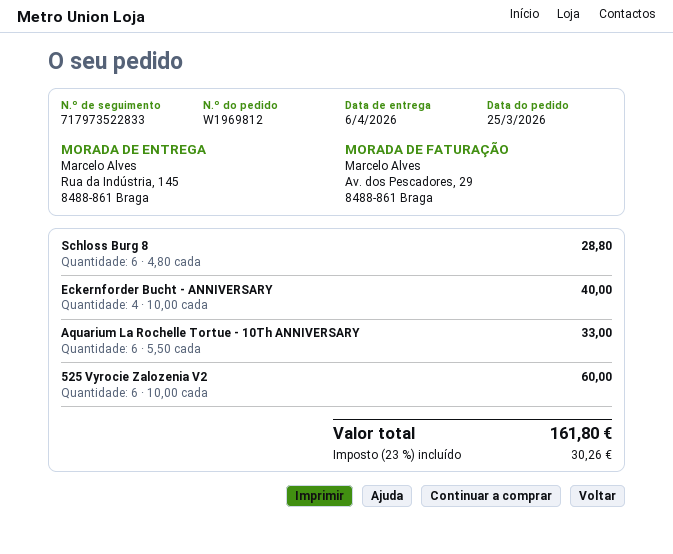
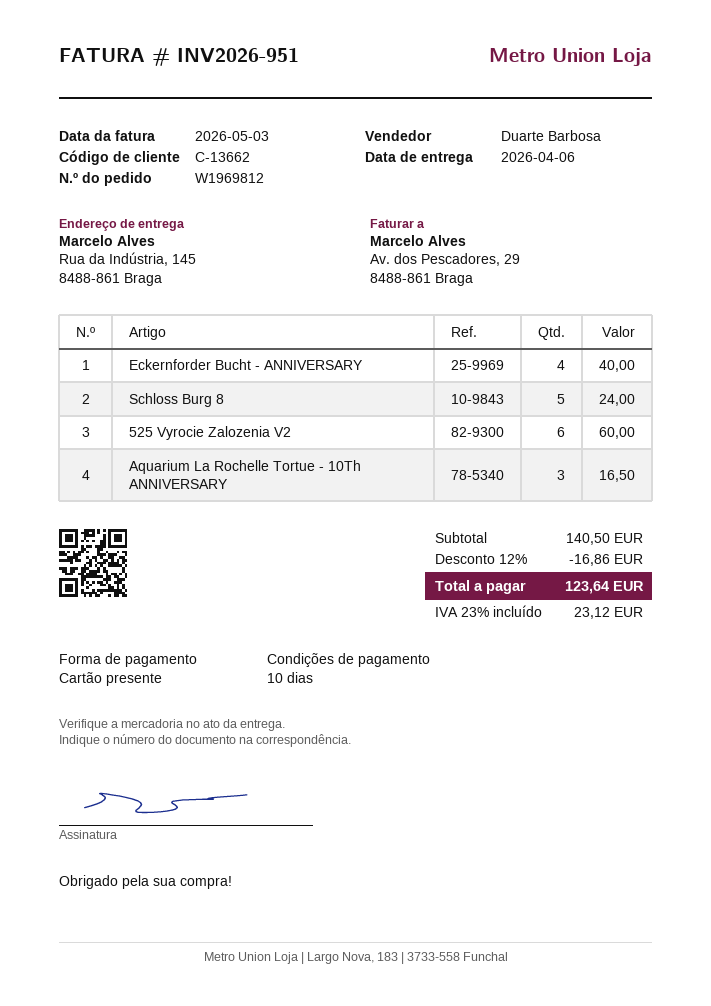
Schloss Burg 8: 6 for 28.80 -> 5 for 24.00
Aquarium La Rochelle Tortue - 10Th ANNIVERSARY: 6 for 33.00 -> 3 for 16.50
discount: none -> 12% = 16.86
tax: 23% = 30.26 -> 23% = 23.12
total: 161.80 -> 123.64

